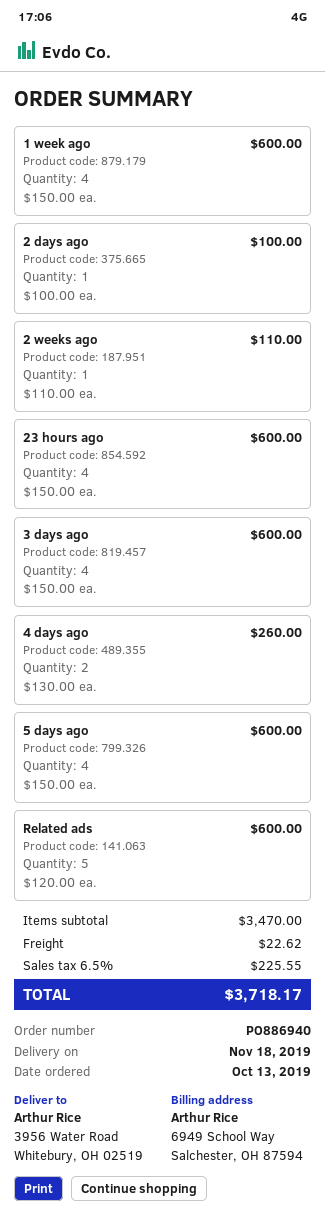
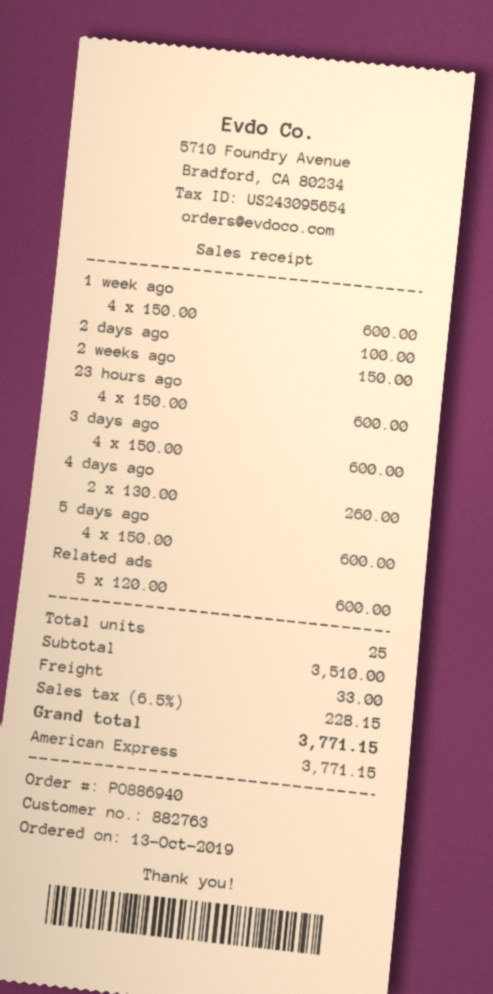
2 weeks ago: 1 x 110.00 = 110.00 -> 1 x 150.00 = 150.00
subtotal: 3470.00 -> 3510.00
shipping: 22.62 -> 33.00
tax: 6.5% = 225.55 -> 6.5% = 228.15
total: 3718.17 -> 3771.15

